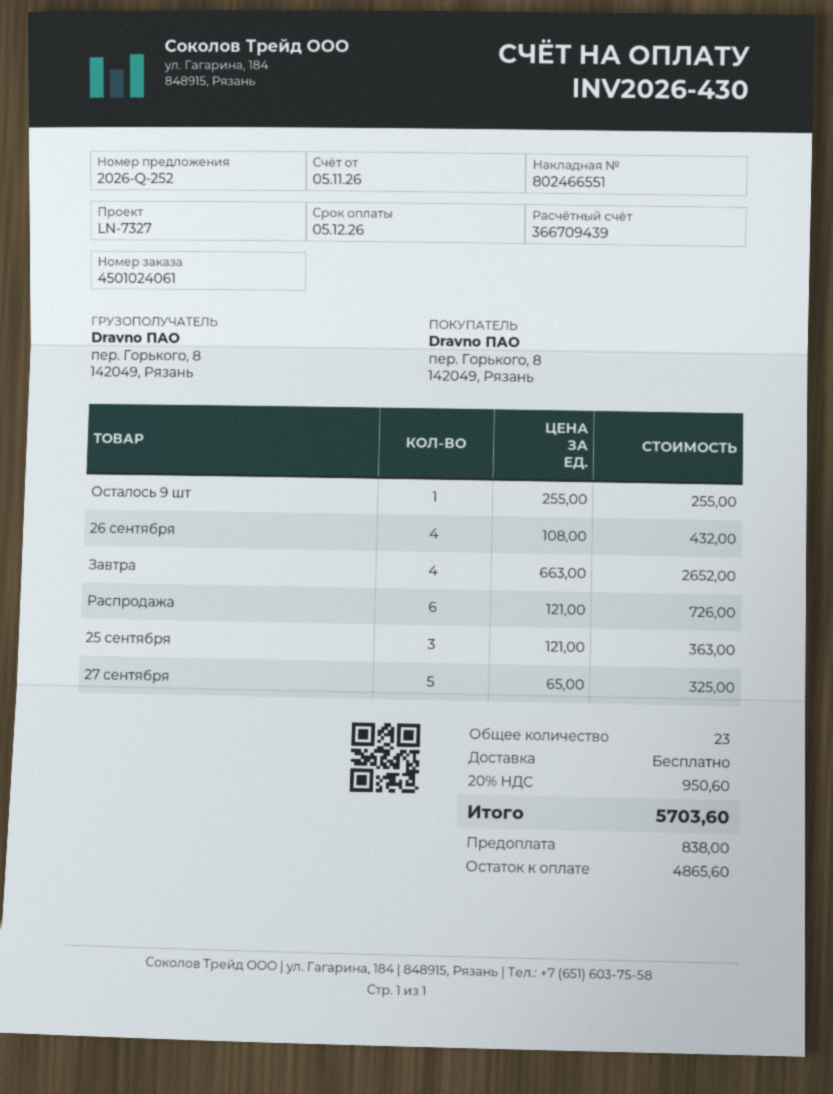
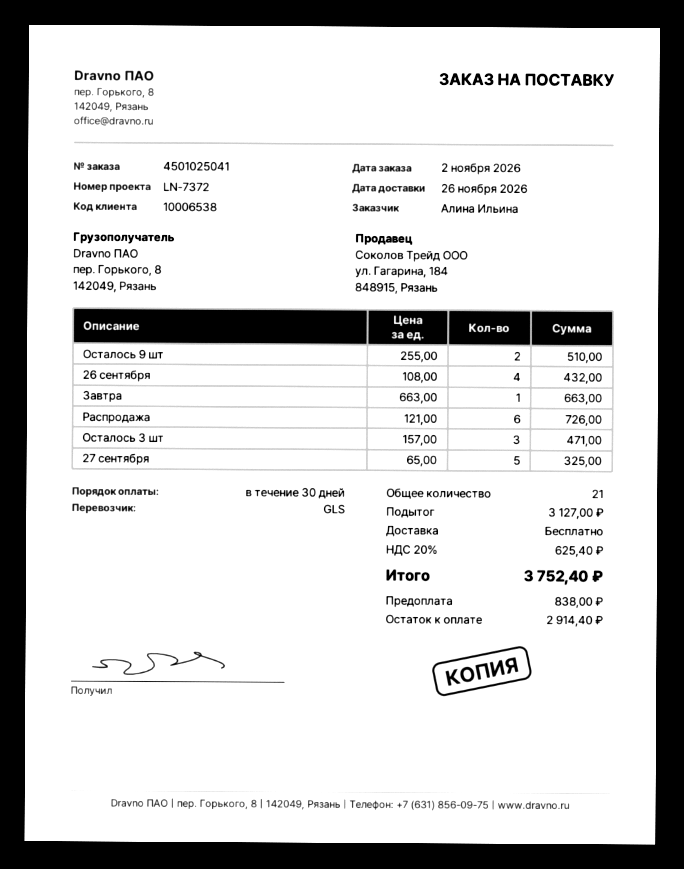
order number: 4501024061 -> 4501025041
reference: LN-7327 -> LN-7372
Осталось 9 шт: 1 x 255.00 = 255.00 -> 2 x 255.00 = 510.00
Завтра: 4 x 663.00 = 2652.00 -> 1 x 663.00 = 663.00
25 сентября: 3 x 121.00 = 363.00 -> none
Осталось 3 шт: none -> 3 x 157.00 = 471.00
total quantity: 23 -> 21
tax: 20% = 950.60 -> 20% = 625.40
total: 5703.60 -> 3752.40
balance: 4865.60 -> 2914.40

